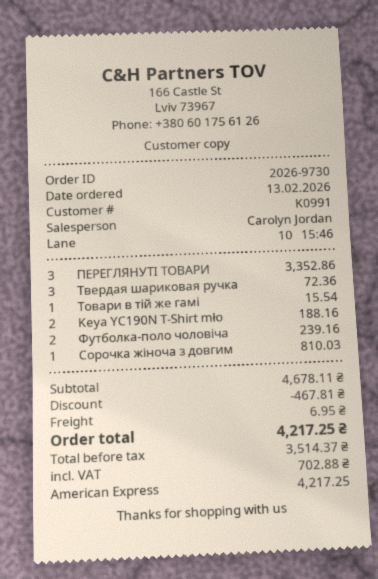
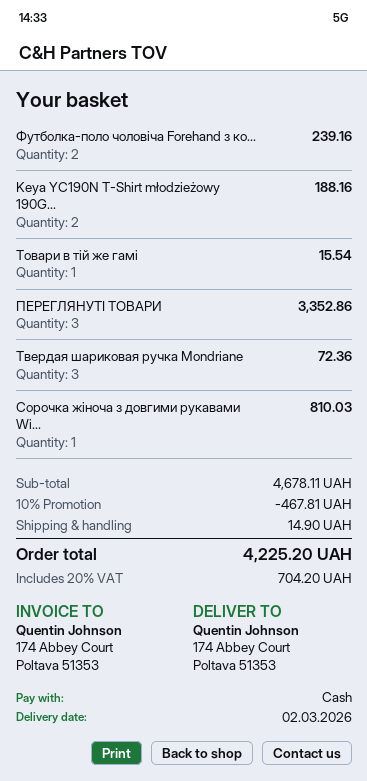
payment method: American Express -> cash
shipping: 6.95 -> 14.90
tax: 702.88 -> 704.20
total: 4217.25 -> 4225.20

